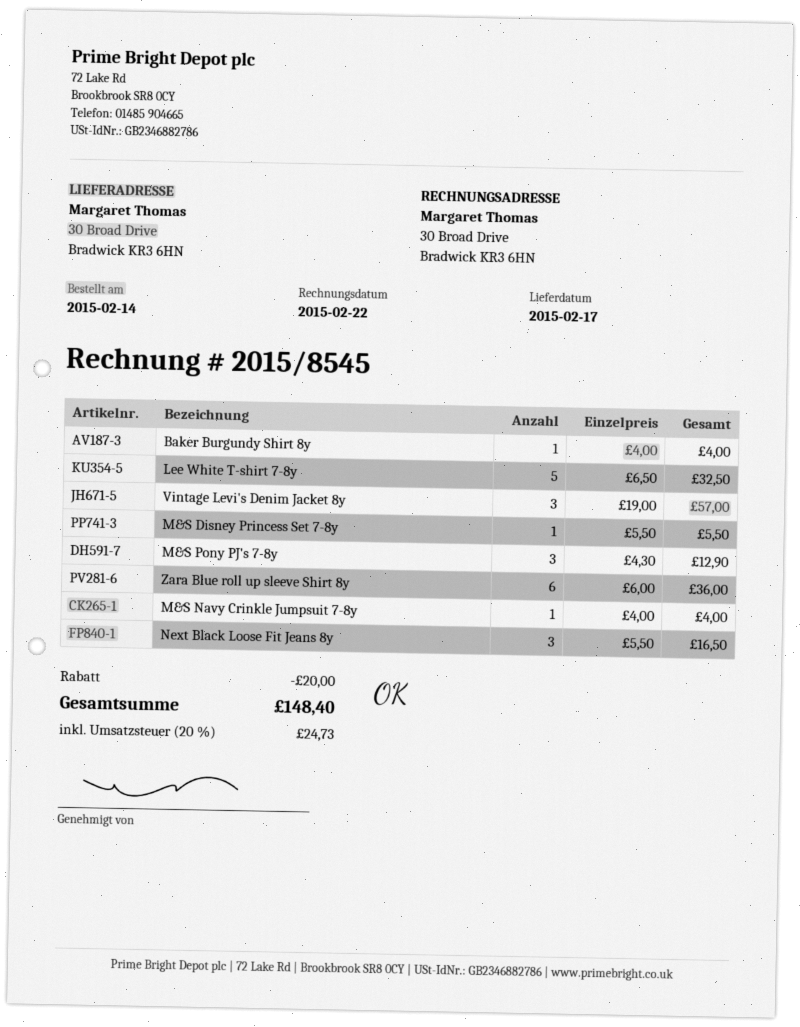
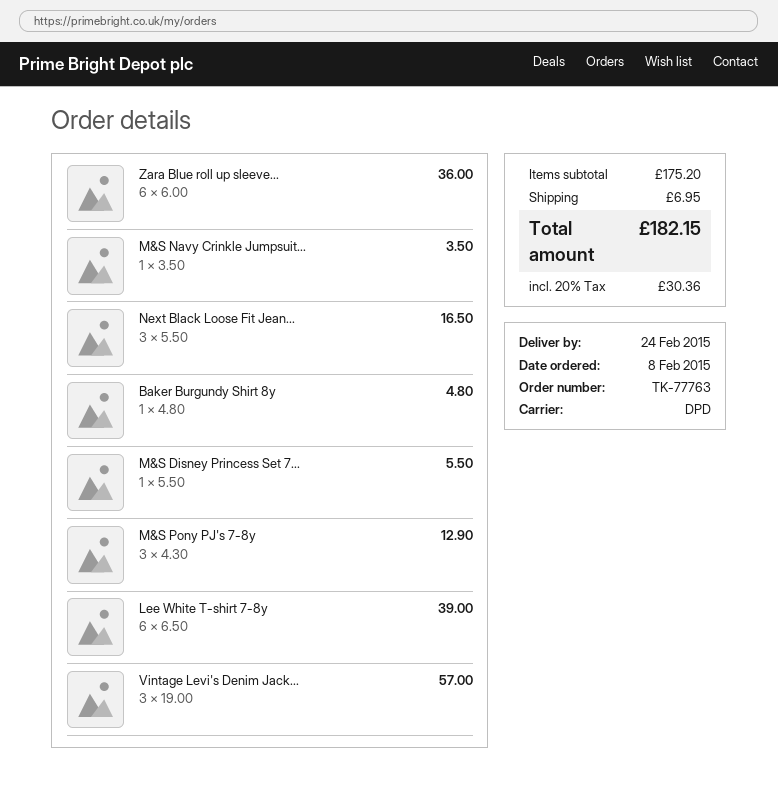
order date: 2015-02-14 -> 2015-02-08
delivery date: 2015-02-17 -> 2015-02-24
Baker Burgundy Shirt 8y: 1 x 4.00 = 4.00 -> 1 x 4.80 = 4.80
Lee White T-shirt 7-8y: 5 x 6.50 = 32.50 -> 6 x 6.50 = 39.00
M&S Navy Crinkle Jumpsuit 7-8y: 1 x 4.00 = 4.00 -> 1 x 3.50 = 3.50
discount: 20.00 -> none
shipping: none -> 6.95
tax: 20% = 24.73 -> 20% = 30.36
total: 148.40 -> 182.15

